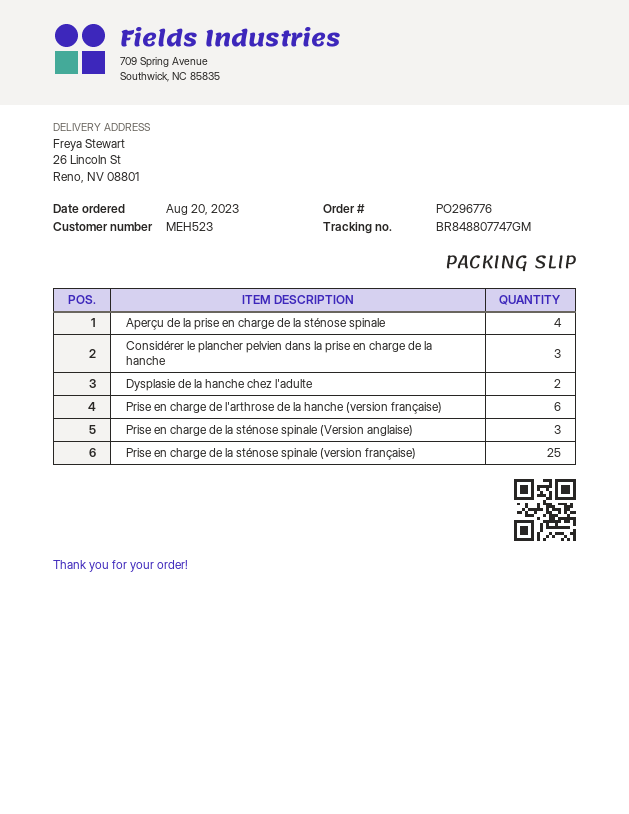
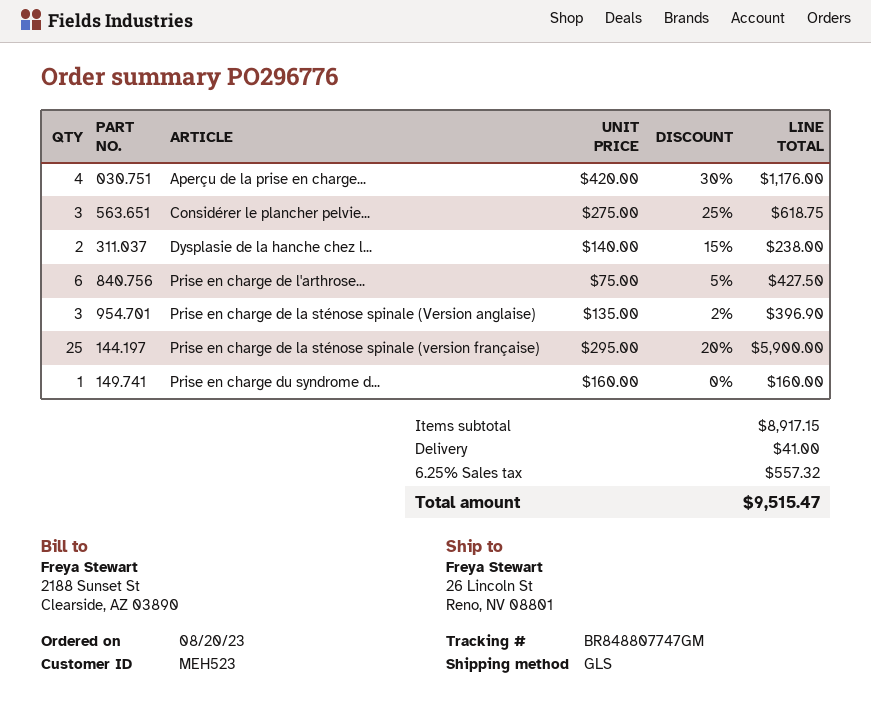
Prise en charge du syndrome d...: none -> 1

